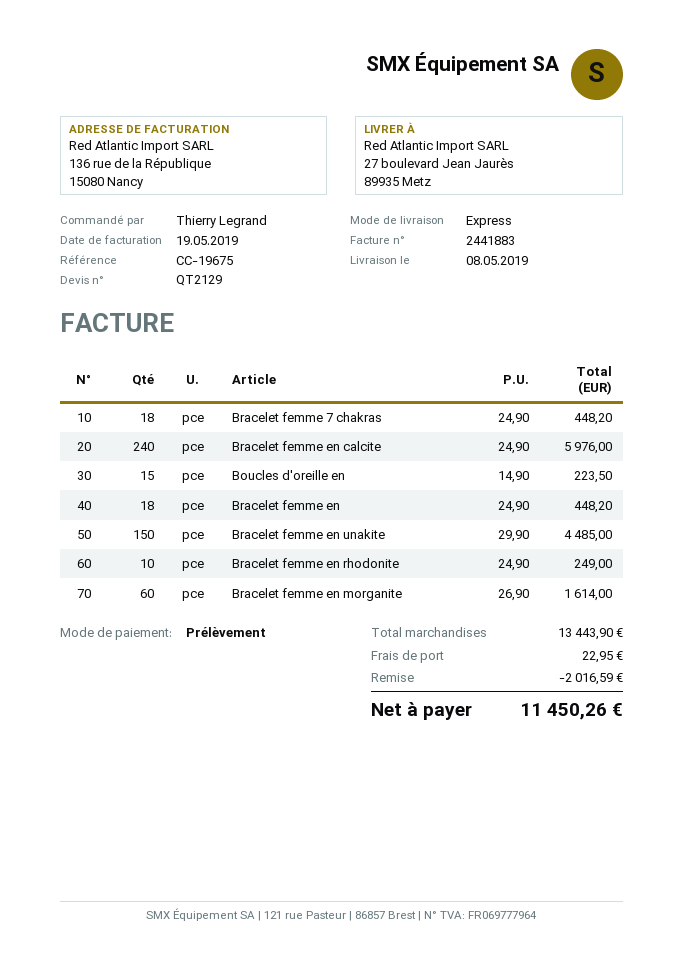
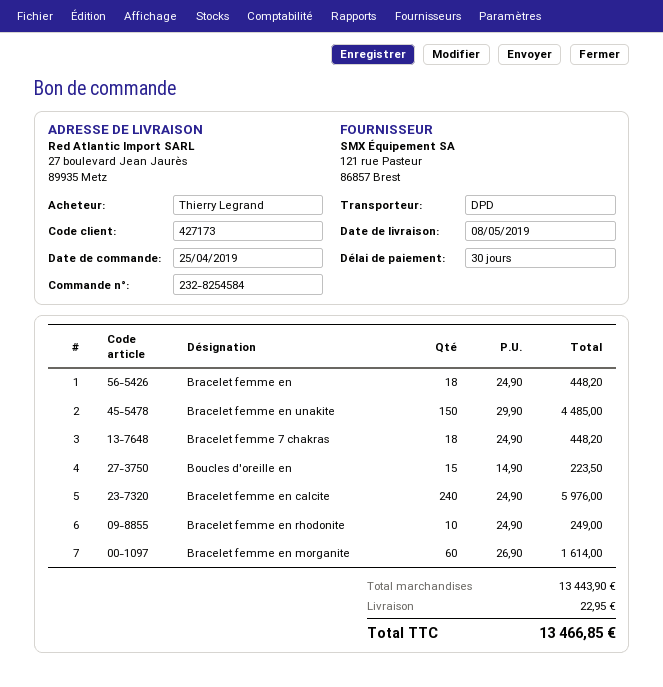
shipping method: express -> DPD
discount: 2016.59 -> none
total: 11450.26 -> 13466.85

